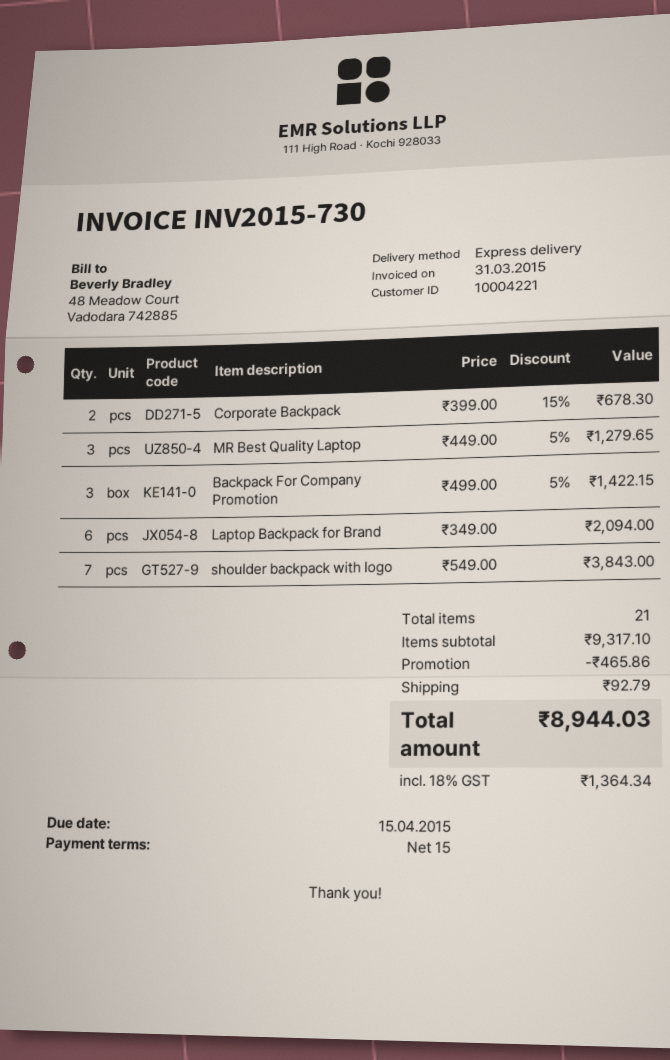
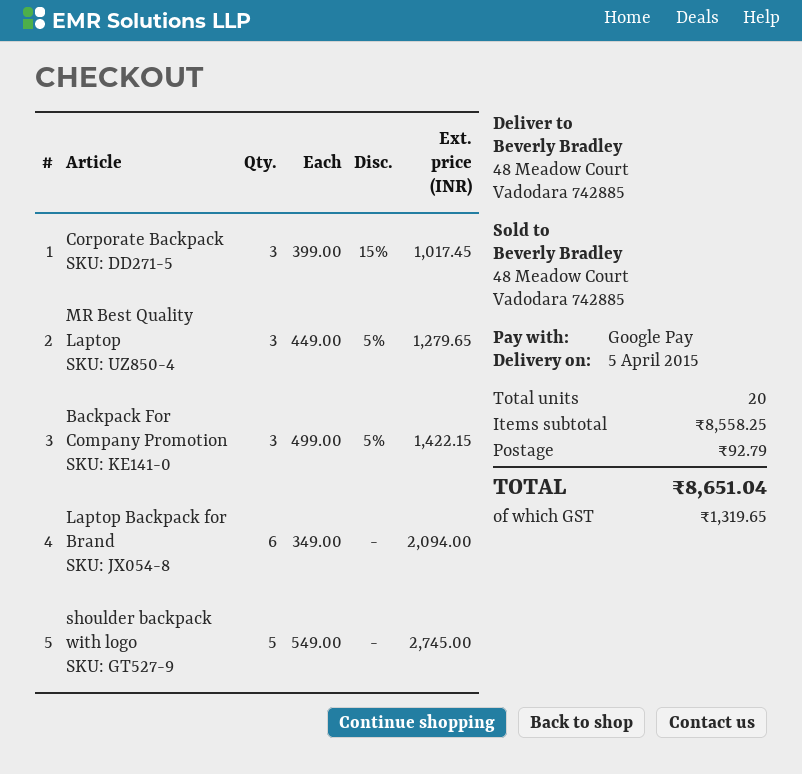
Corporate Backpack: 2 x 399.00 - 15% = 678.30 -> 3 x 399.00 - 15% = 1017.45
shoulder backpack with logo: 7 x 549.00 = 3843.00 -> 5 x 549.00 = 2745.00
total quantity: 21 -> 20
subtotal: 9317.10 -> 8558.25
discount: 465.86 -> none
tax: 1364.34 -> 1319.65
total: 8944.03 -> 8651.04

